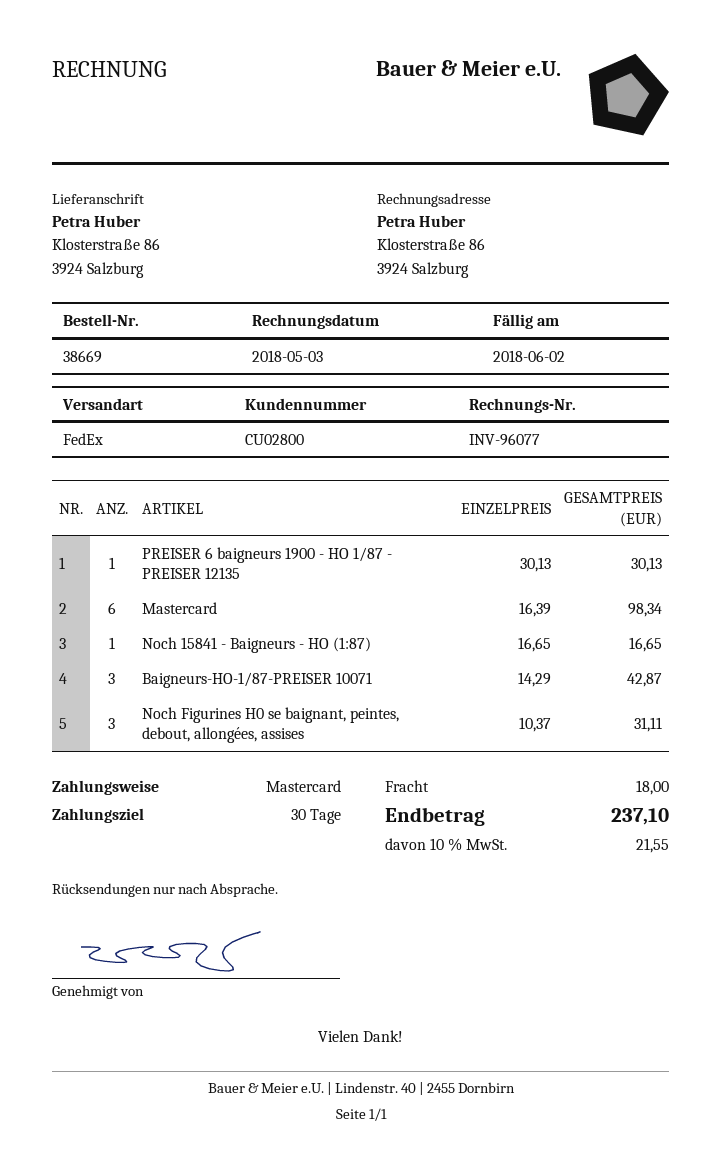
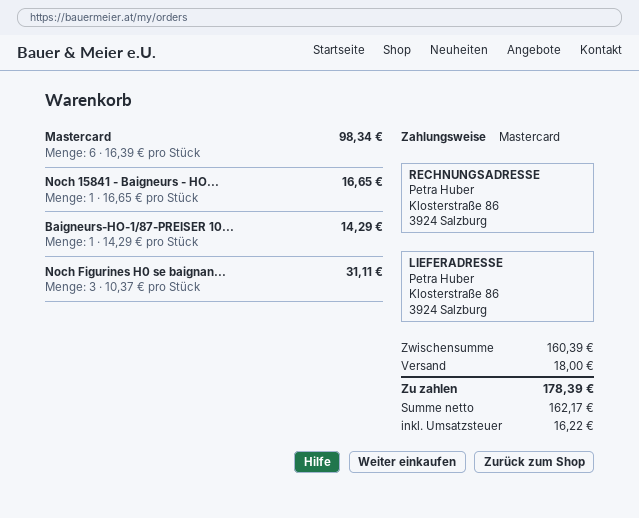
PREISER 6 baigneurs 1900 - HO 1/87 - PREISER 12135: 1 x 30.13 = 30.13 -> none
Baigneurs-HO-1/87-PREISER 10071: 3 x 14.29 = 42.87 -> 1 x 14.29 = 14.29
tax: 21.55 -> 16.22
total: 237.10 -> 178.39

